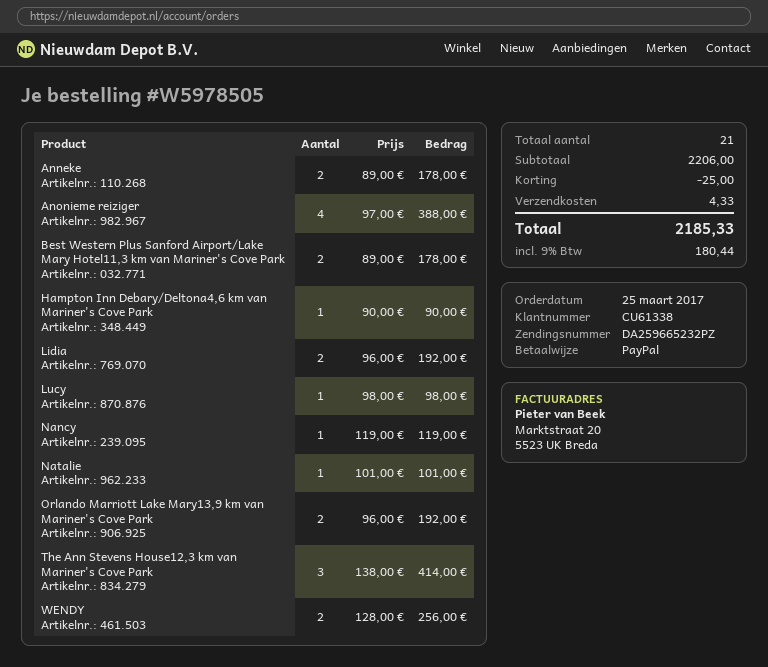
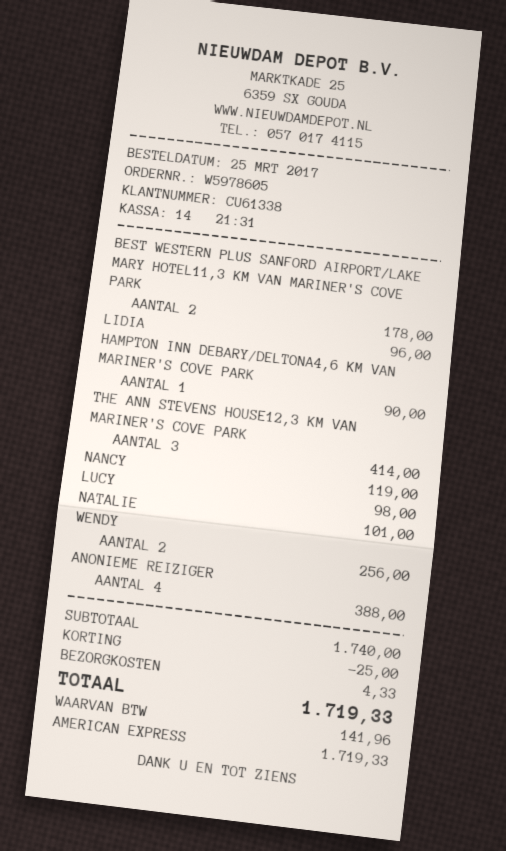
order number: W5978505 -> W5978605
payment method: PayPal -> American Express
Anneke: 2 for 178.00 -> none
Lidia: 2 for 192.00 -> 1 for 96.00
Orlando Marriott Lake Mary13,9 km van Mariner's Cove Park: 2 for 192.00 -> none
subtotal: 2206.00 -> 1740.00
tax: 180.44 -> 141.96
total: 2185.33 -> 1719.33

